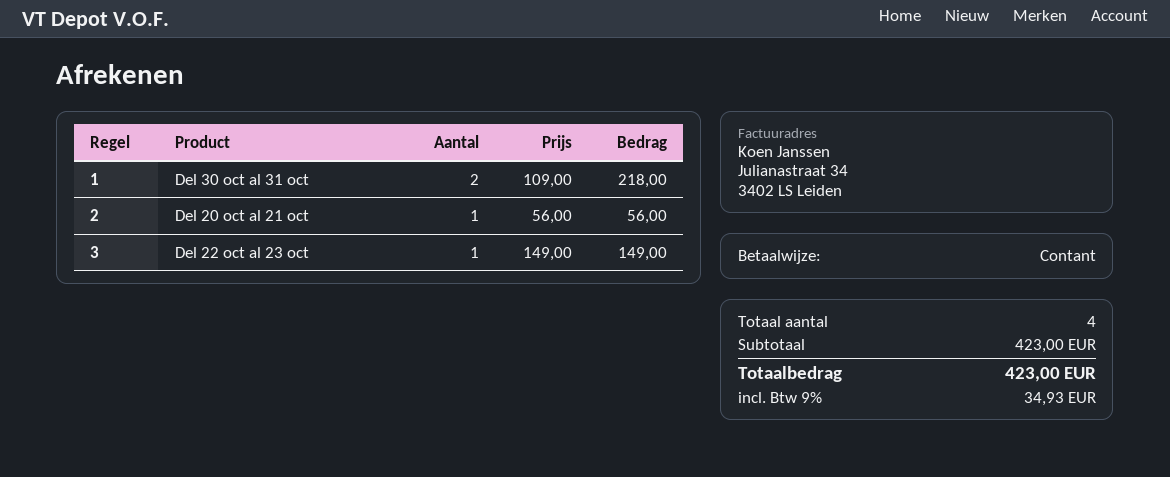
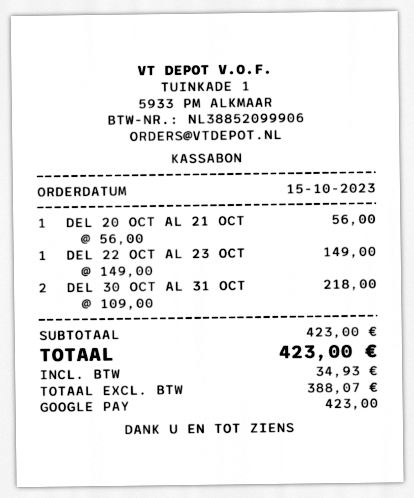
payment method: cash -> Google Pay

